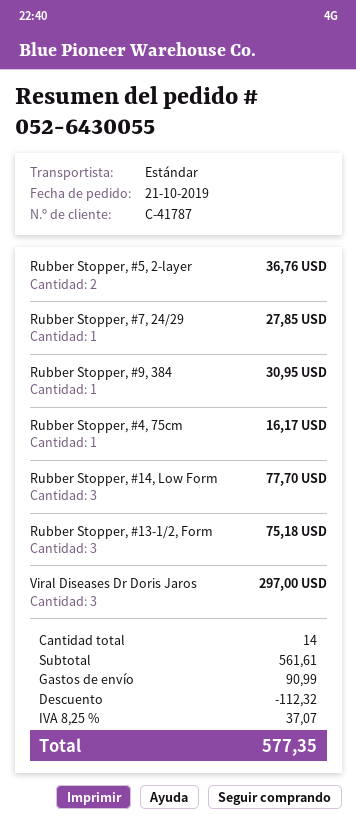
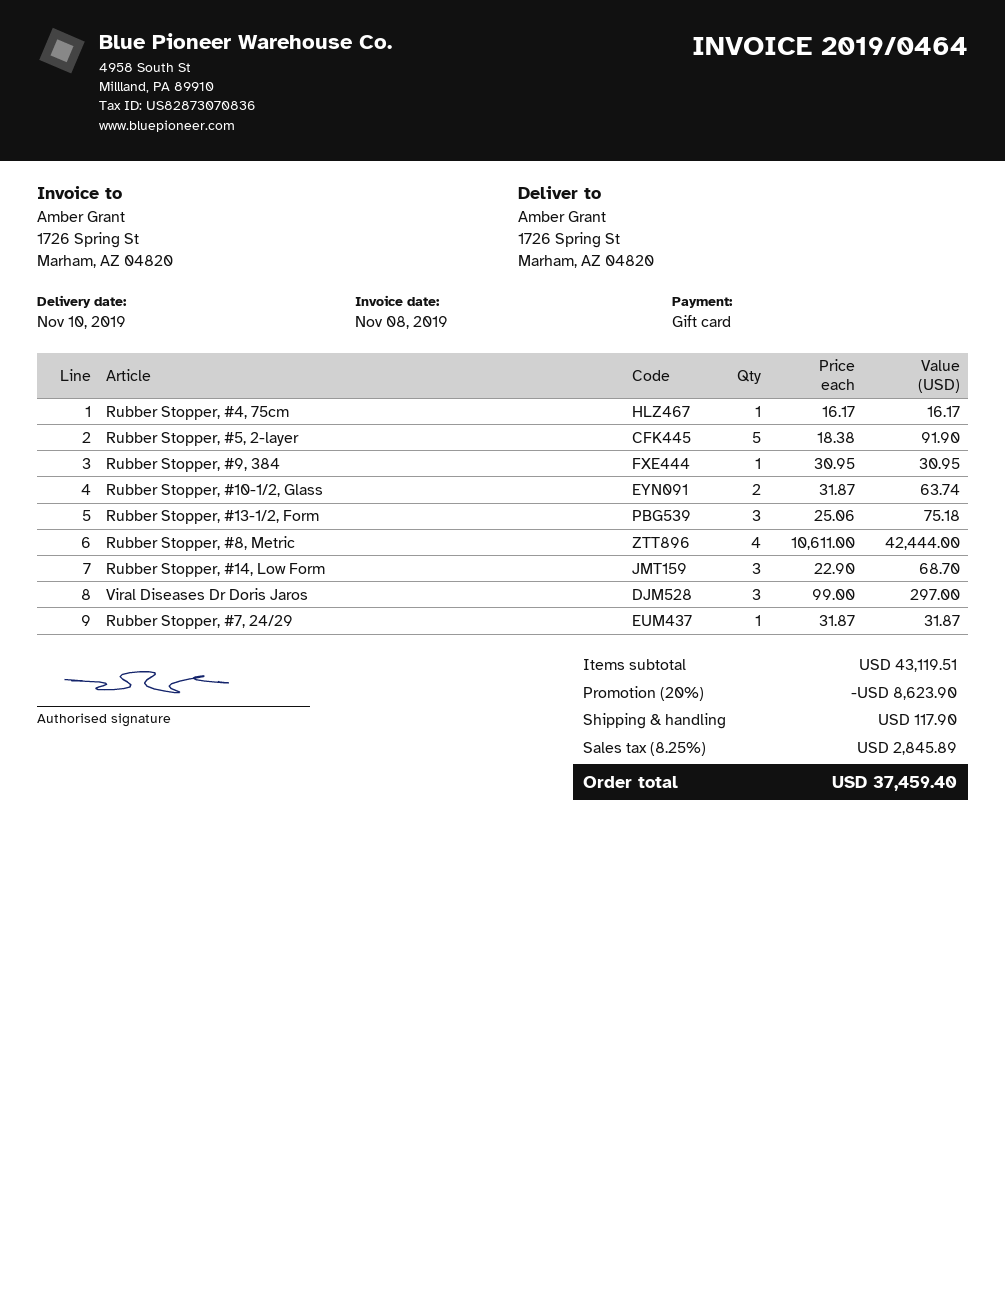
Rubber Stopper, #5, 2-layer: 2 for 36.76 -> 5 for 91.90
Rubber Stopper, #7, 24/29: 1 for 27.85 -> 1 for 31.87
Rubber Stopper, #14, Low Form: 3 for 77.70 -> 3 for 68.70
Rubber Stopper, #10-1/2, Glass: none -> 2 for 63.74
Rubber Stopper, #8, Metric: none -> 4 for 42444.00
subtotal: 561.61 -> 43119.51
discount: 112.32 -> 8623.90
shipping: 90.99 -> 117.90
tax: 8.25% = 37.07 -> 8.25% = 2845.89
total: 577.35 -> 37459.40

